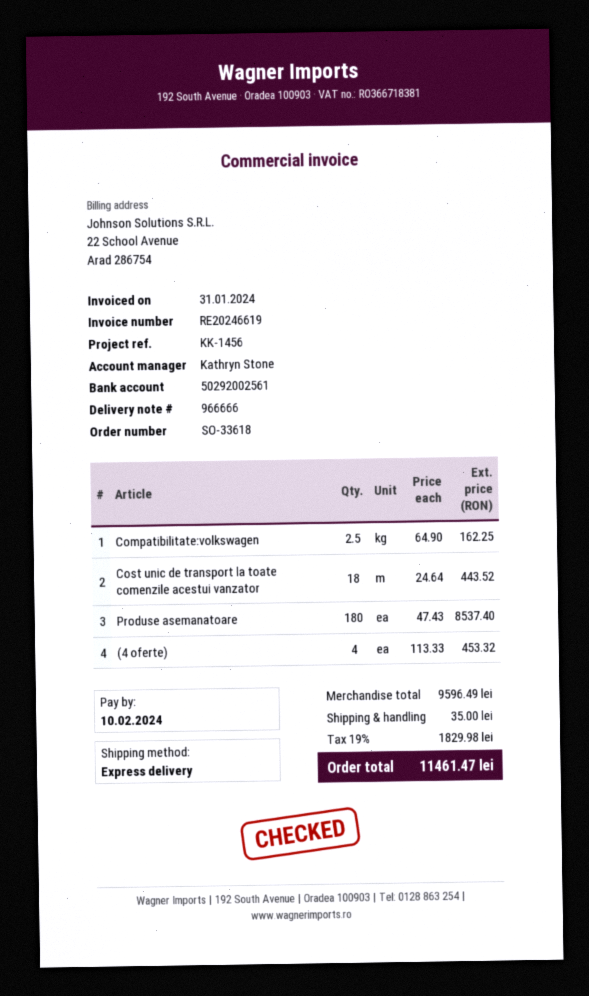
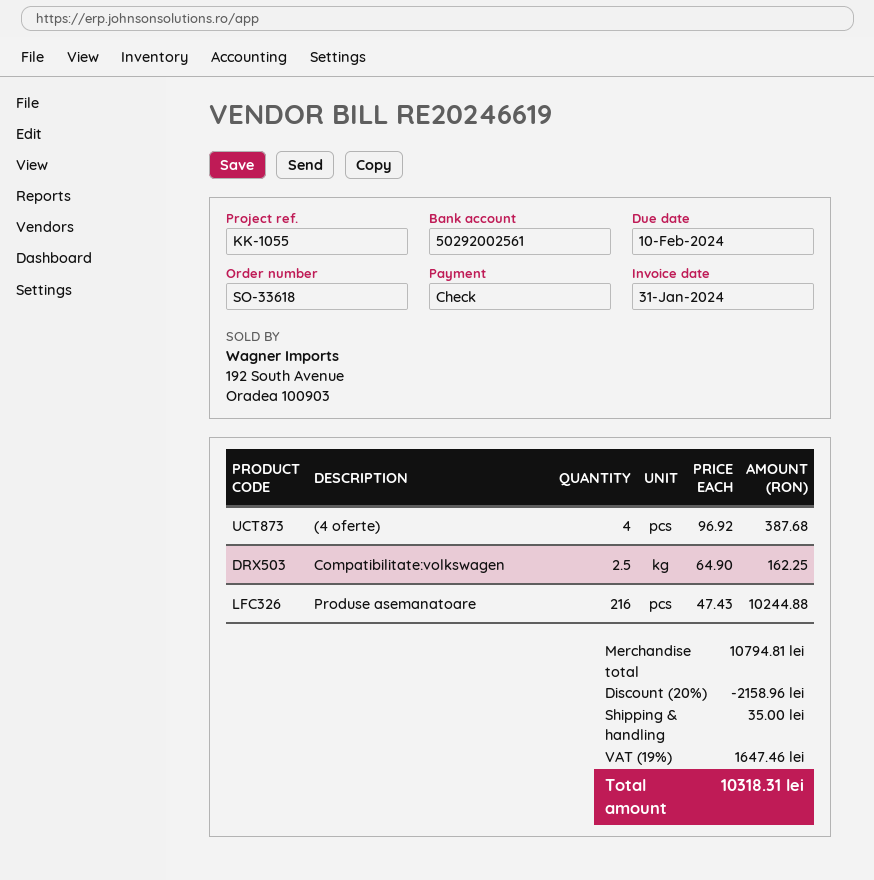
reference: KK-1456 -> KK-1055
Cost unic de transport la toate comenzile acestui vanzator: 18 x 24.64 = 443.52 -> none
Produse asemanatoare: 180 x 47.43 = 8537.40 -> 216 x 47.43 = 10244.88
(4 oferte): 4 x 113.33 = 453.32 -> 4 x 96.92 = 387.68
subtotal: 9596.49 -> 10794.81
discount: none -> 20% = 2158.96
tax: 19% = 1829.98 -> 19% = 1647.46
total: 11461.47 -> 10318.31

